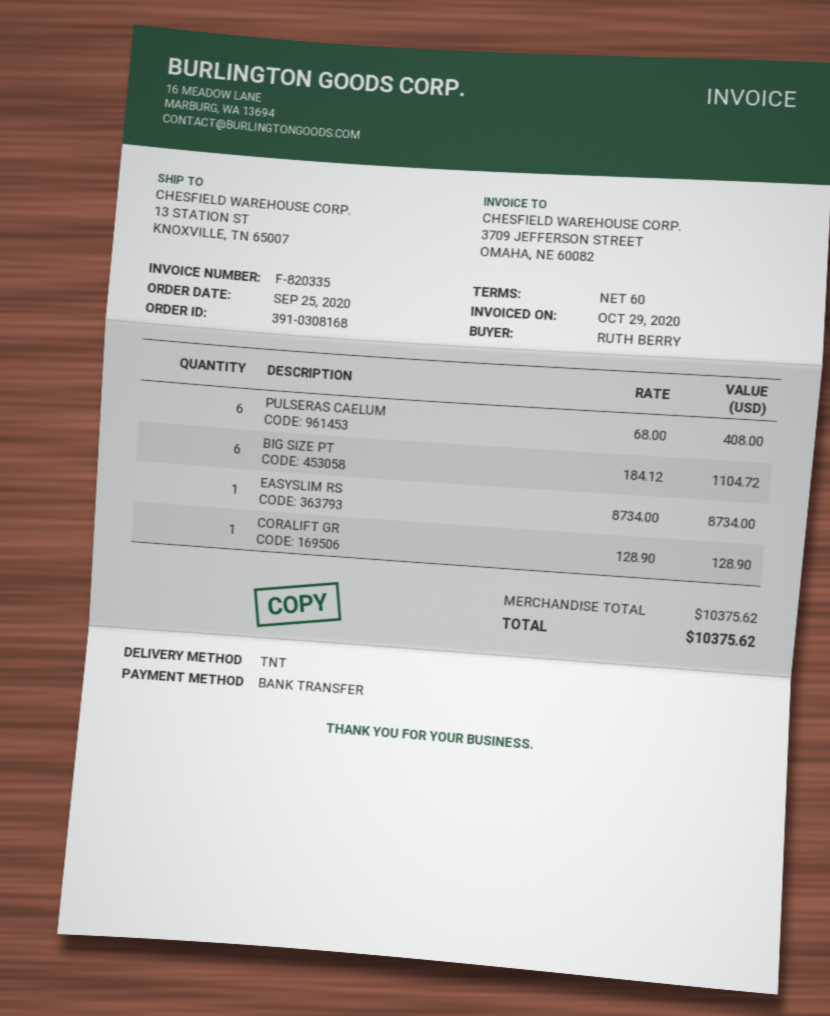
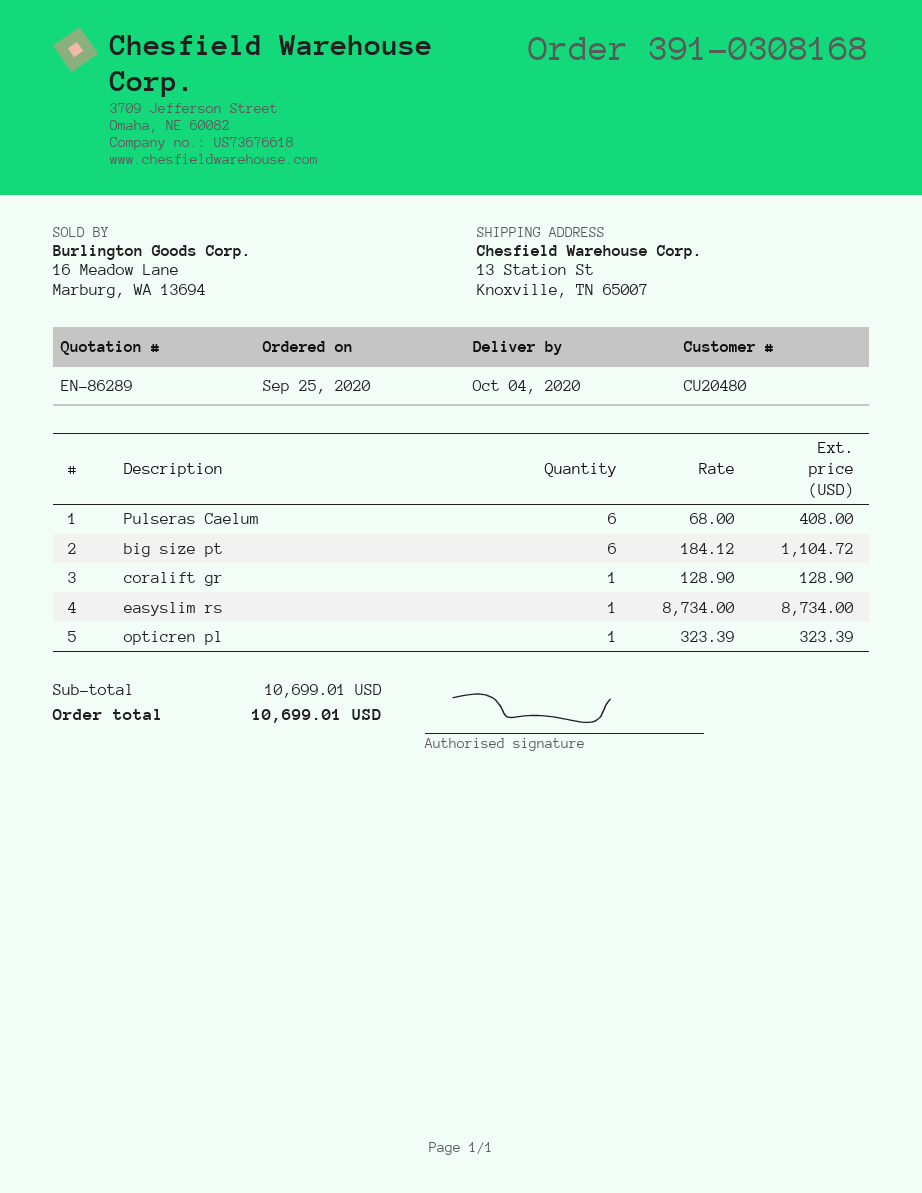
opticren pl: none -> 1 x 323.39 = 323.39
subtotal: 10375.62 -> 10699.01
total: 10375.62 -> 10699.01

